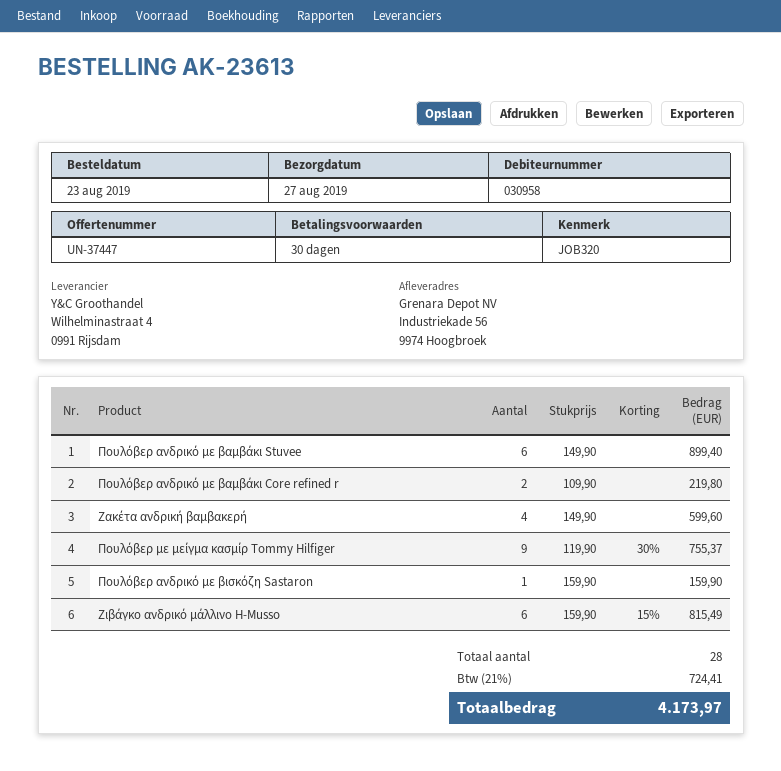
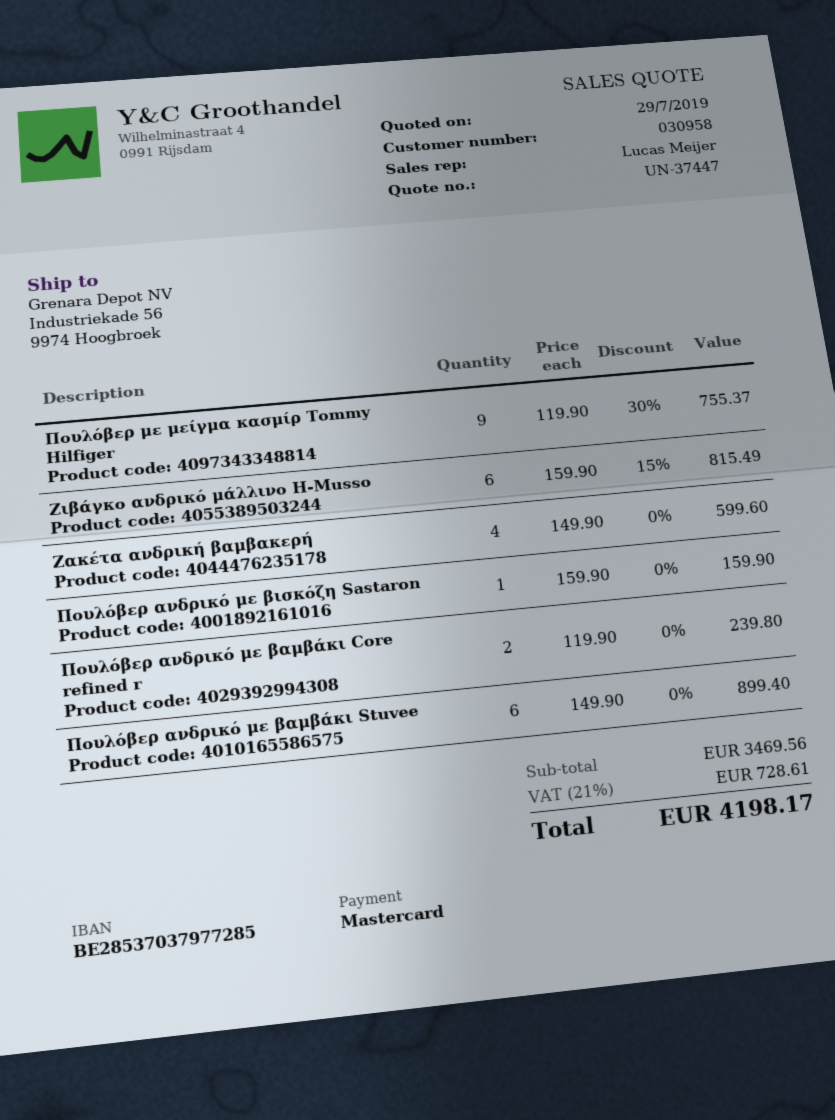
Πουλόβερ ανδρικό με βαμβάκι Core refined r: 2 x 109.90 = 219.80 -> 2 x 119.90 = 239.80
tax: 21% = 724.41 -> 21% = 728.61
total: 4173.97 -> 4198.17

